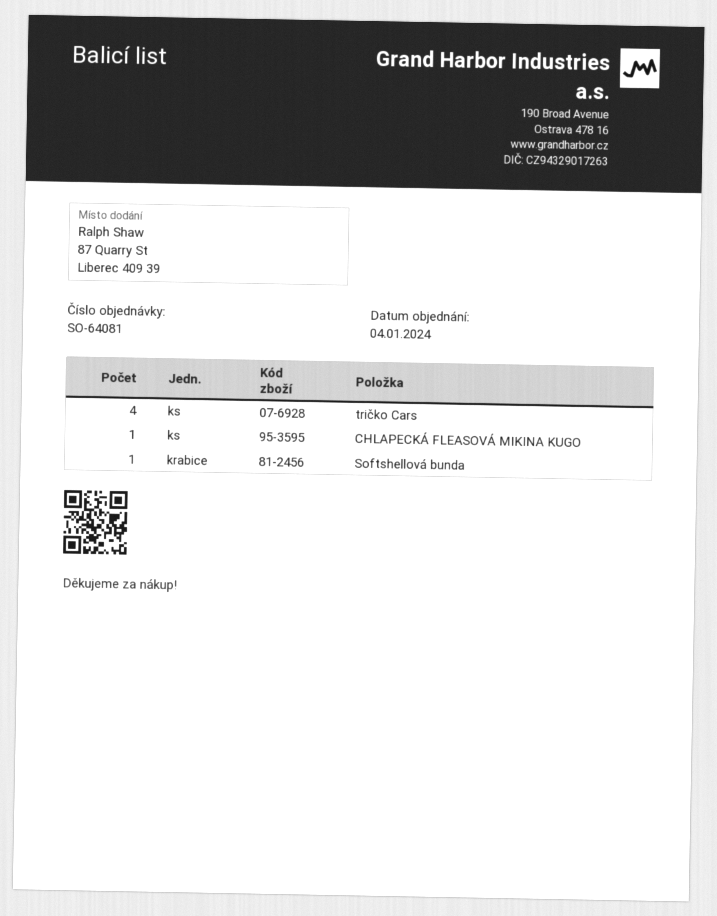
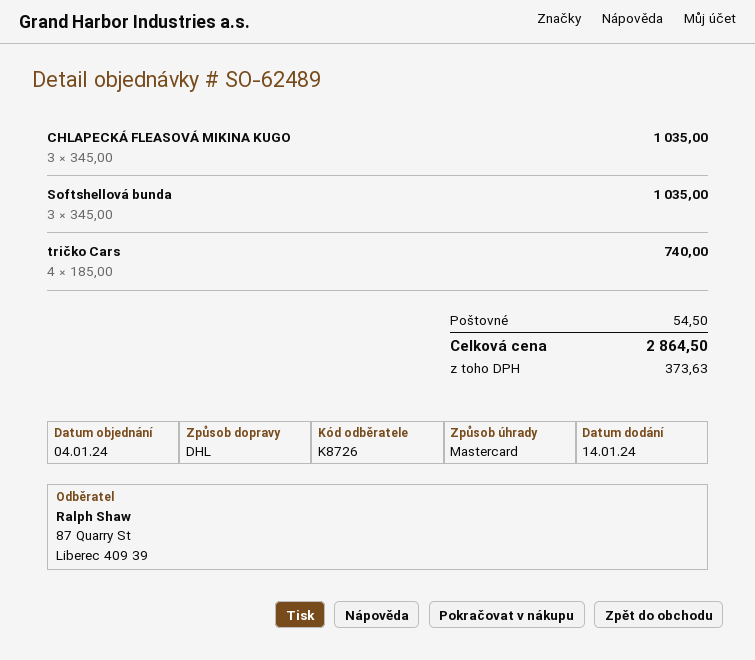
order number: SO-64081 -> SO-62489
CHLAPECKÁ FLEASOVÁ MIKINA KUGO: 1 -> 3
Softshellová bunda: 1 -> 3

